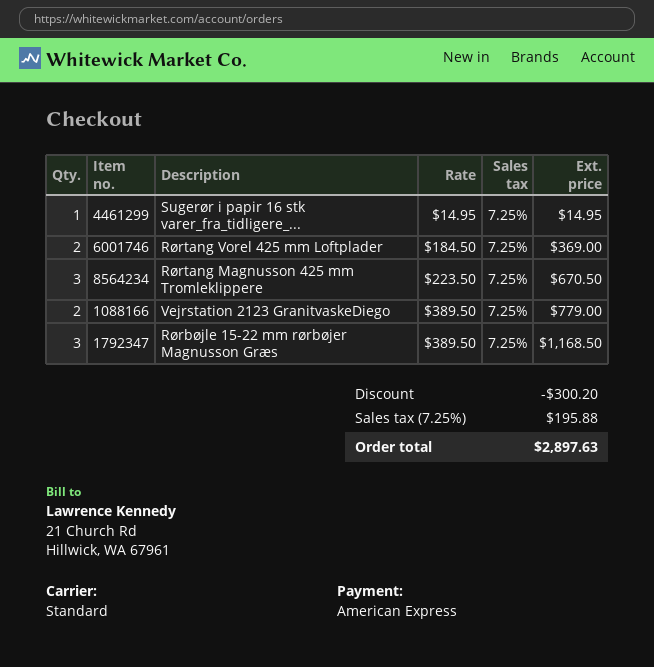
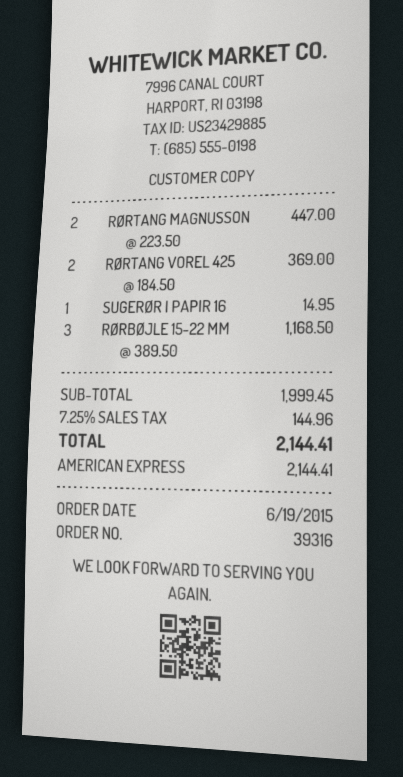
Rørtang Magnusson 425 mm Tromleklippere: 3 x 223.50 = 670.50 -> 2 x 223.50 = 447.00
Vejrstation 2123 GranitvaskeDiego: 2 x 389.50 = 779.00 -> none
discount: 300.20 -> none
tax: 7.25% = 195.88 -> 7.25% = 144.96
total: 2897.63 -> 2144.41

